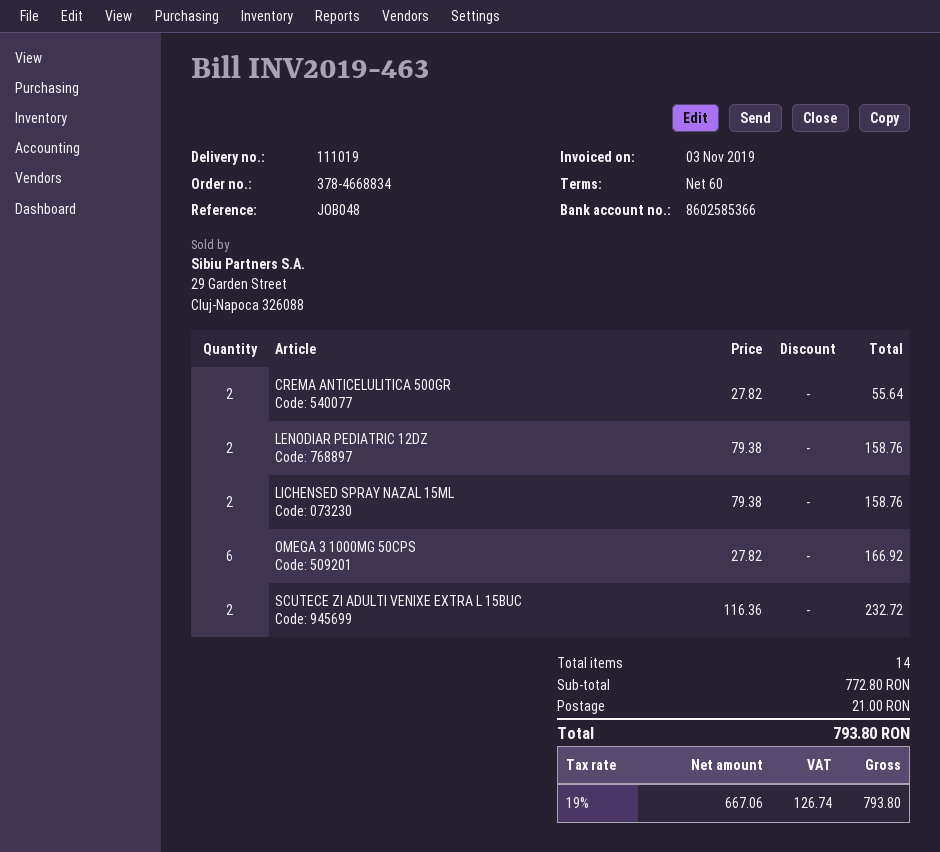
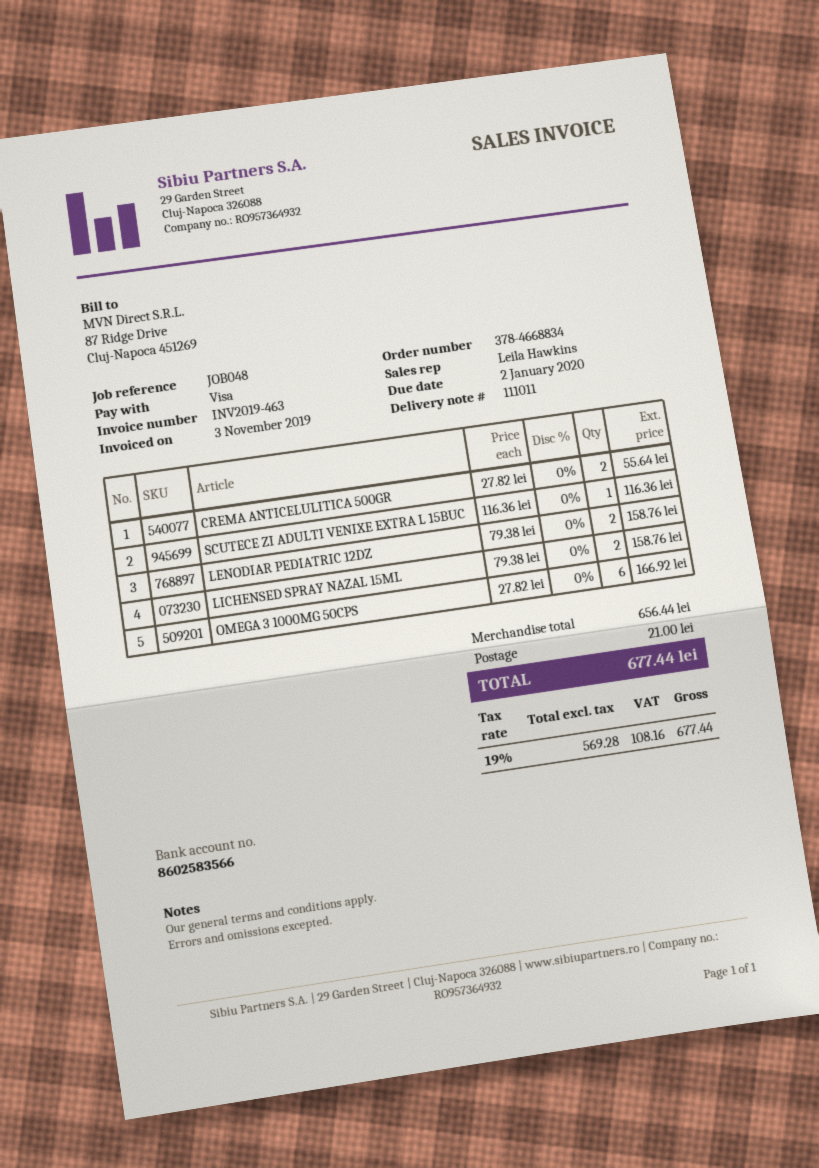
delivery note number: 111019 -> 111011
bank account: 8602585366 -> 8602583566
SCUTECE ZI ADULTI VENIXE EXTRA L 15BUC: 2 x 116.36 = 232.72 -> 1 x 116.36 = 116.36
subtotal: 772.80 -> 656.44
net: 667.06 -> 569.28
tax: 19% = 126.74 -> 19% = 108.16
total: 793.80 -> 677.44

